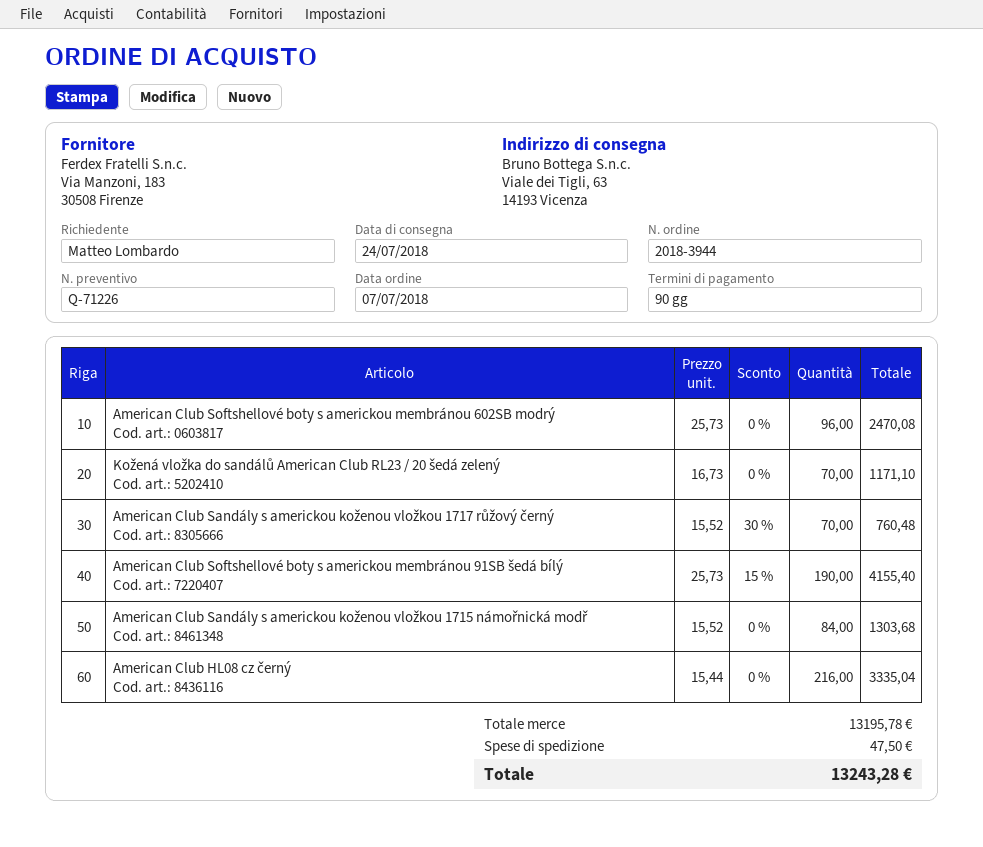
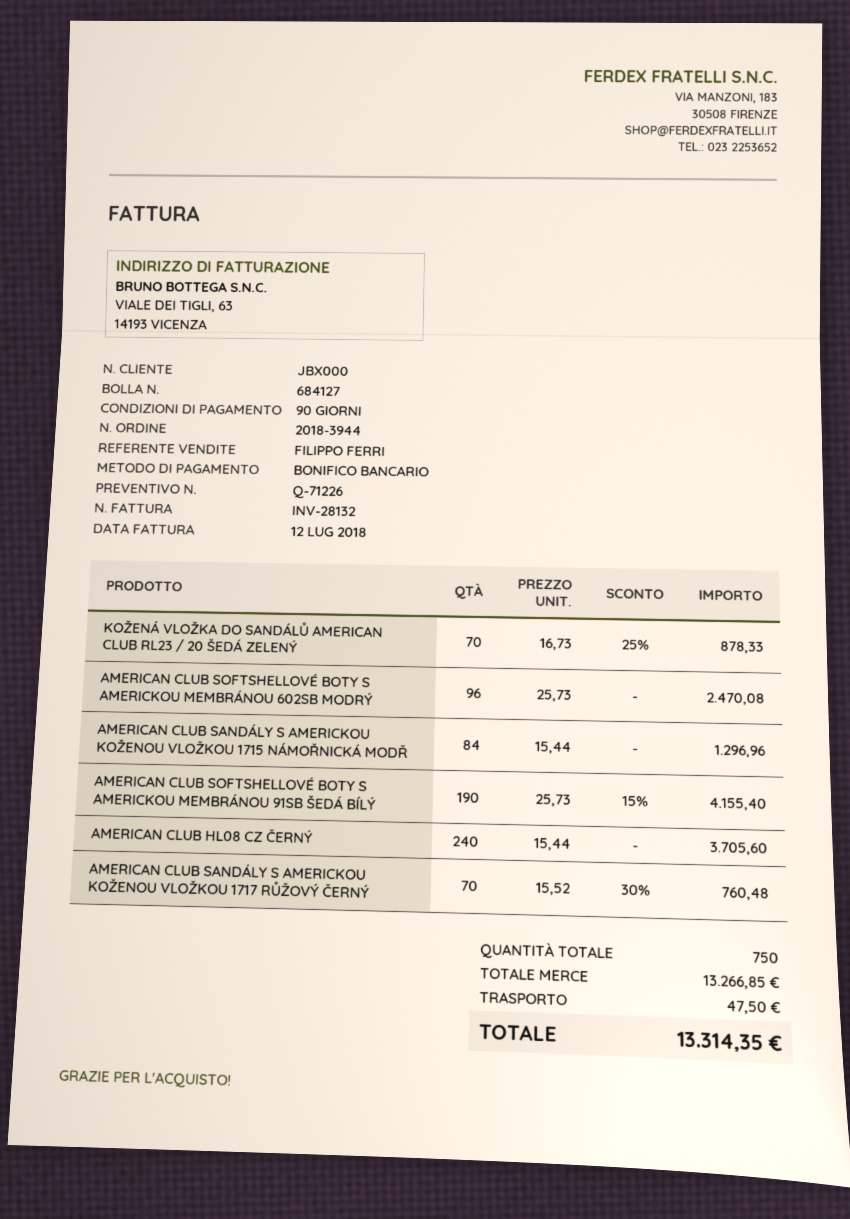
Kožená vložka do sandálů American Club RL23 / 20 šedá zelený: 70 x 16.73 = 1171.10 -> 70 x 16.73 - 25% = 878.33
American Club Sandály s americkou koženou vložkou 1715 námořnická modř: 84 x 15.52 = 1303.68 -> 84 x 15.44 = 1296.96
American Club HL08 cz černý: 216 x 15.44 = 3335.04 -> 240 x 15.44 = 3705.60
subtotal: 13195.78 -> 13266.85
total: 13243.28 -> 13314.35

